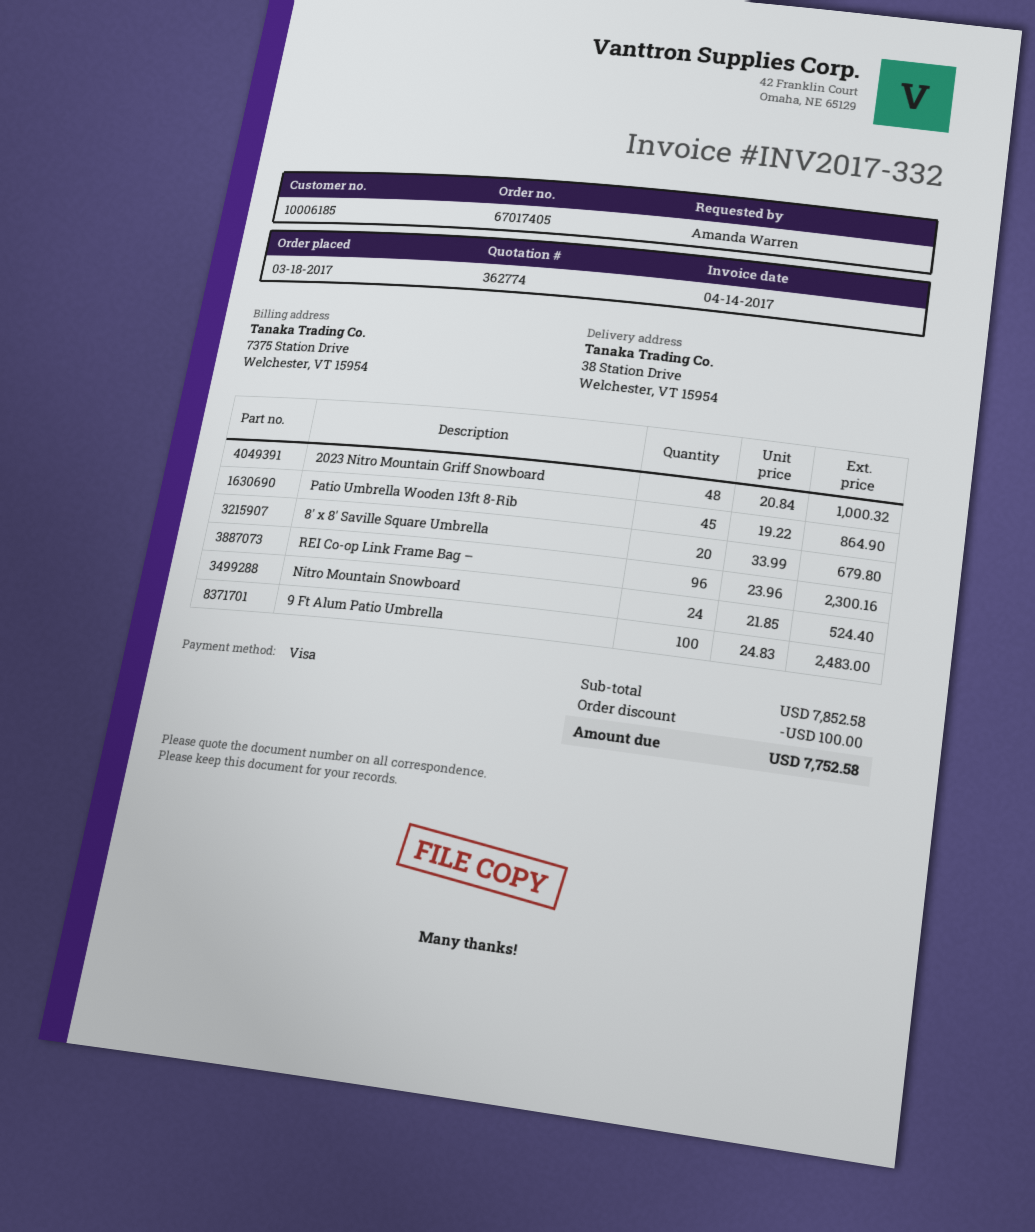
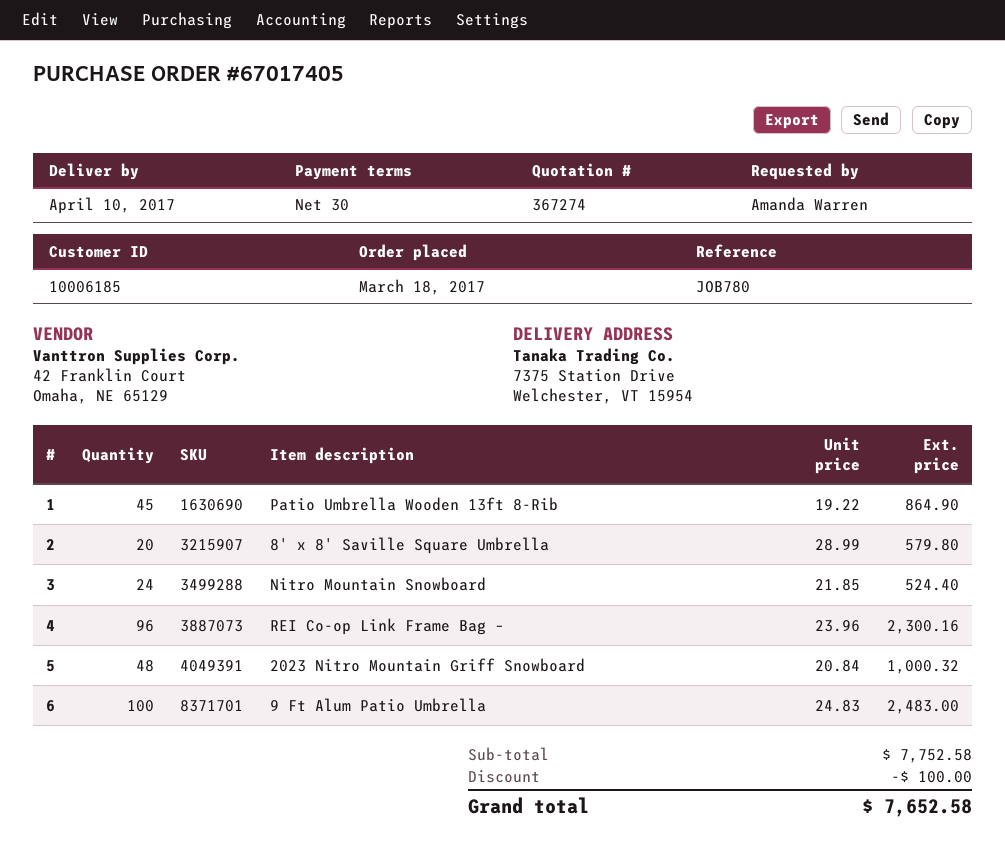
quote number: 362774 -> 367274
ship to: 38 Station Drive, Welchester, VT 15954 -> 7375 Station Drive, Welchester, VT 15954
8' x 8' Saville Square Umbrella: 20 x 33.99 = 679.80 -> 20 x 28.99 = 579.80
subtotal: 7852.58 -> 7752.58
total: 7752.58 -> 7652.58

